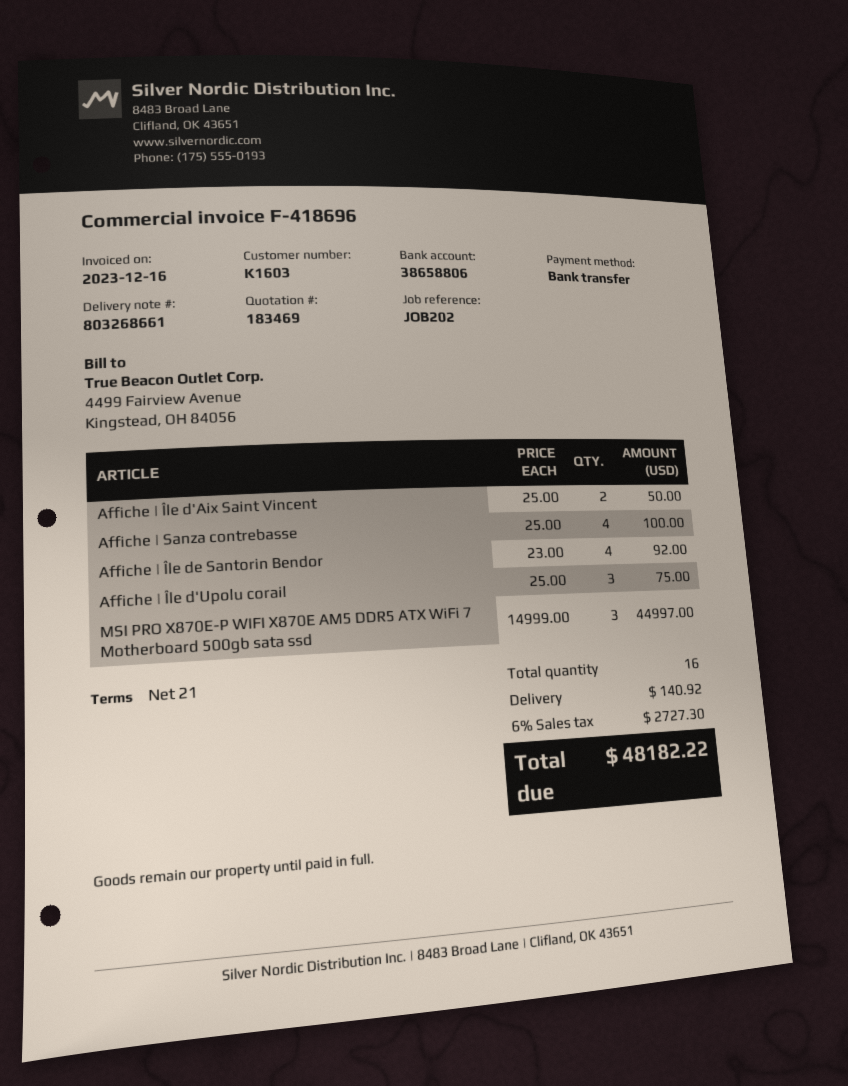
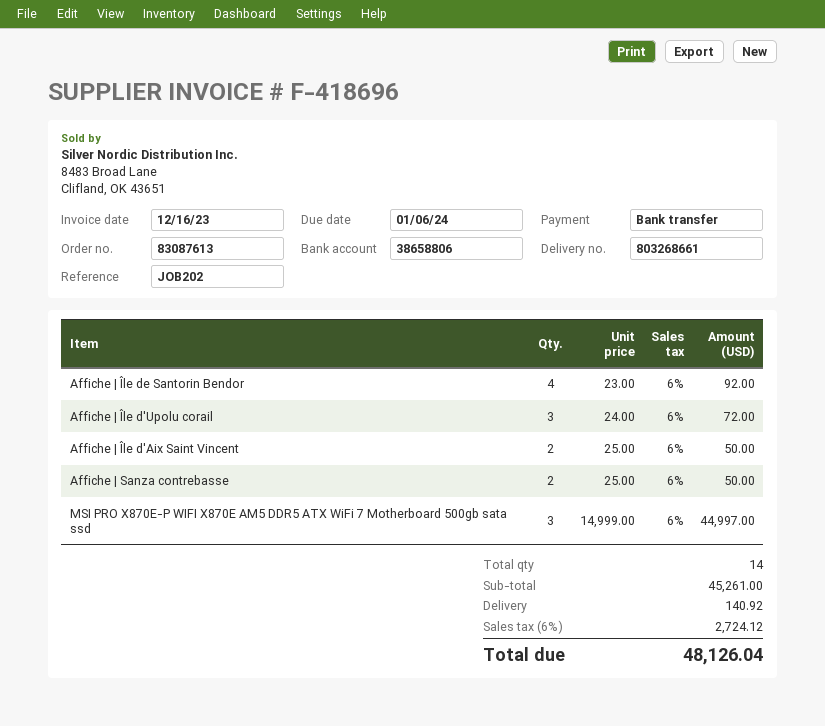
Affiche | Sanza contrebasse: 4 x 25.00 = 100.00 -> 2 x 25.00 = 50.00
Affiche | Île d'Upolu corail: 3 x 25.00 = 75.00 -> 3 x 24.00 = 72.00
total quantity: 16 -> 14
tax: 6% = 2727.30 -> 6% = 2724.12
total: 48182.22 -> 48126.04

